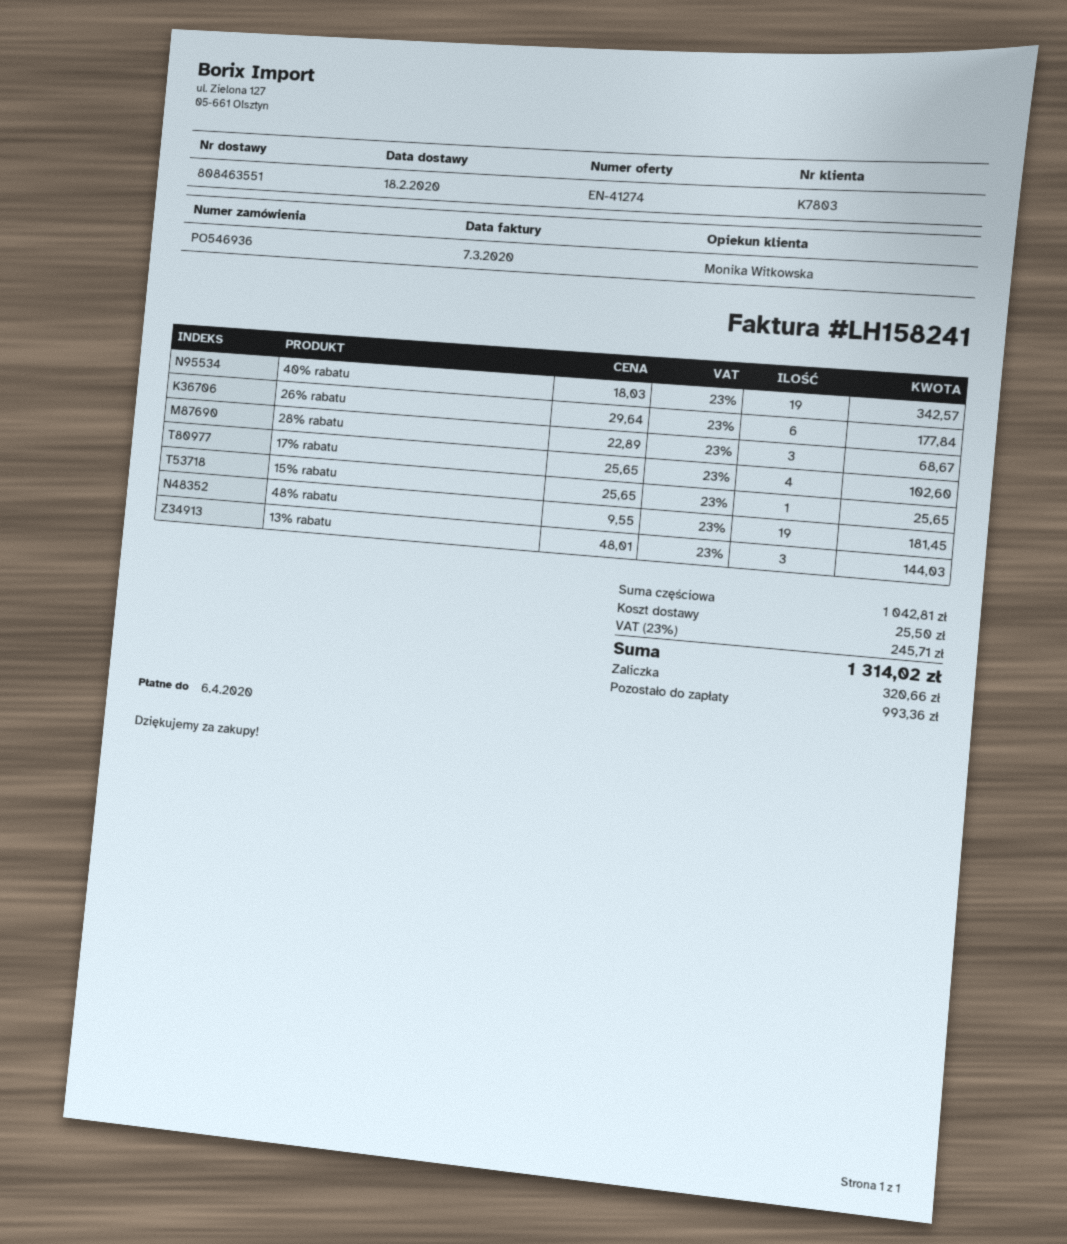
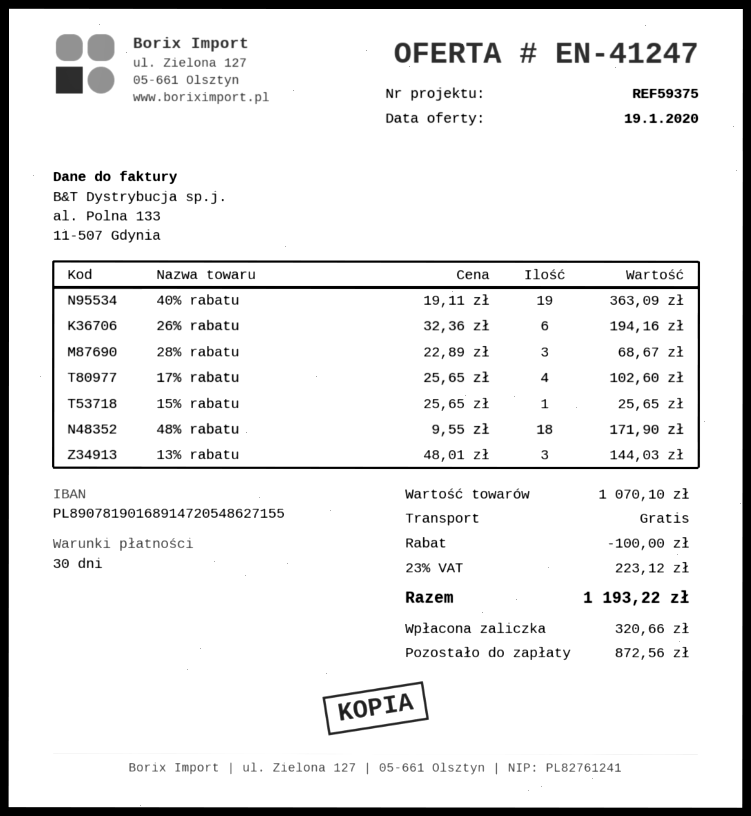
quote number: EN-41274 -> EN-41247
40% rabatu: 19 x 18.03 = 342.57 -> 19 x 19.11 = 363.09
26% rabatu: 6 x 29.64 = 177.84 -> 6 x 32.36 = 194.16
48% rabatu: 19 x 9.55 = 181.45 -> 18 x 9.55 = 171.90
subtotal: 1042.81 -> 1070.10
discount: none -> 100.00
shipping: 25.50 -> 0.00
tax: 23% = 245.71 -> 23% = 223.12
total: 1314.02 -> 1193.22
balance: 993.36 -> 872.56

